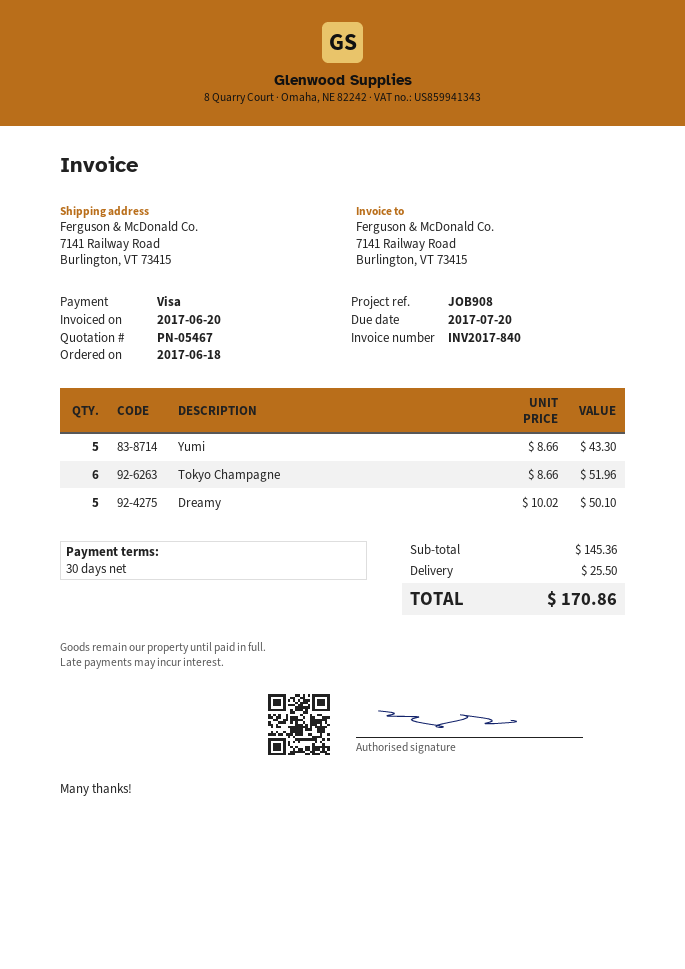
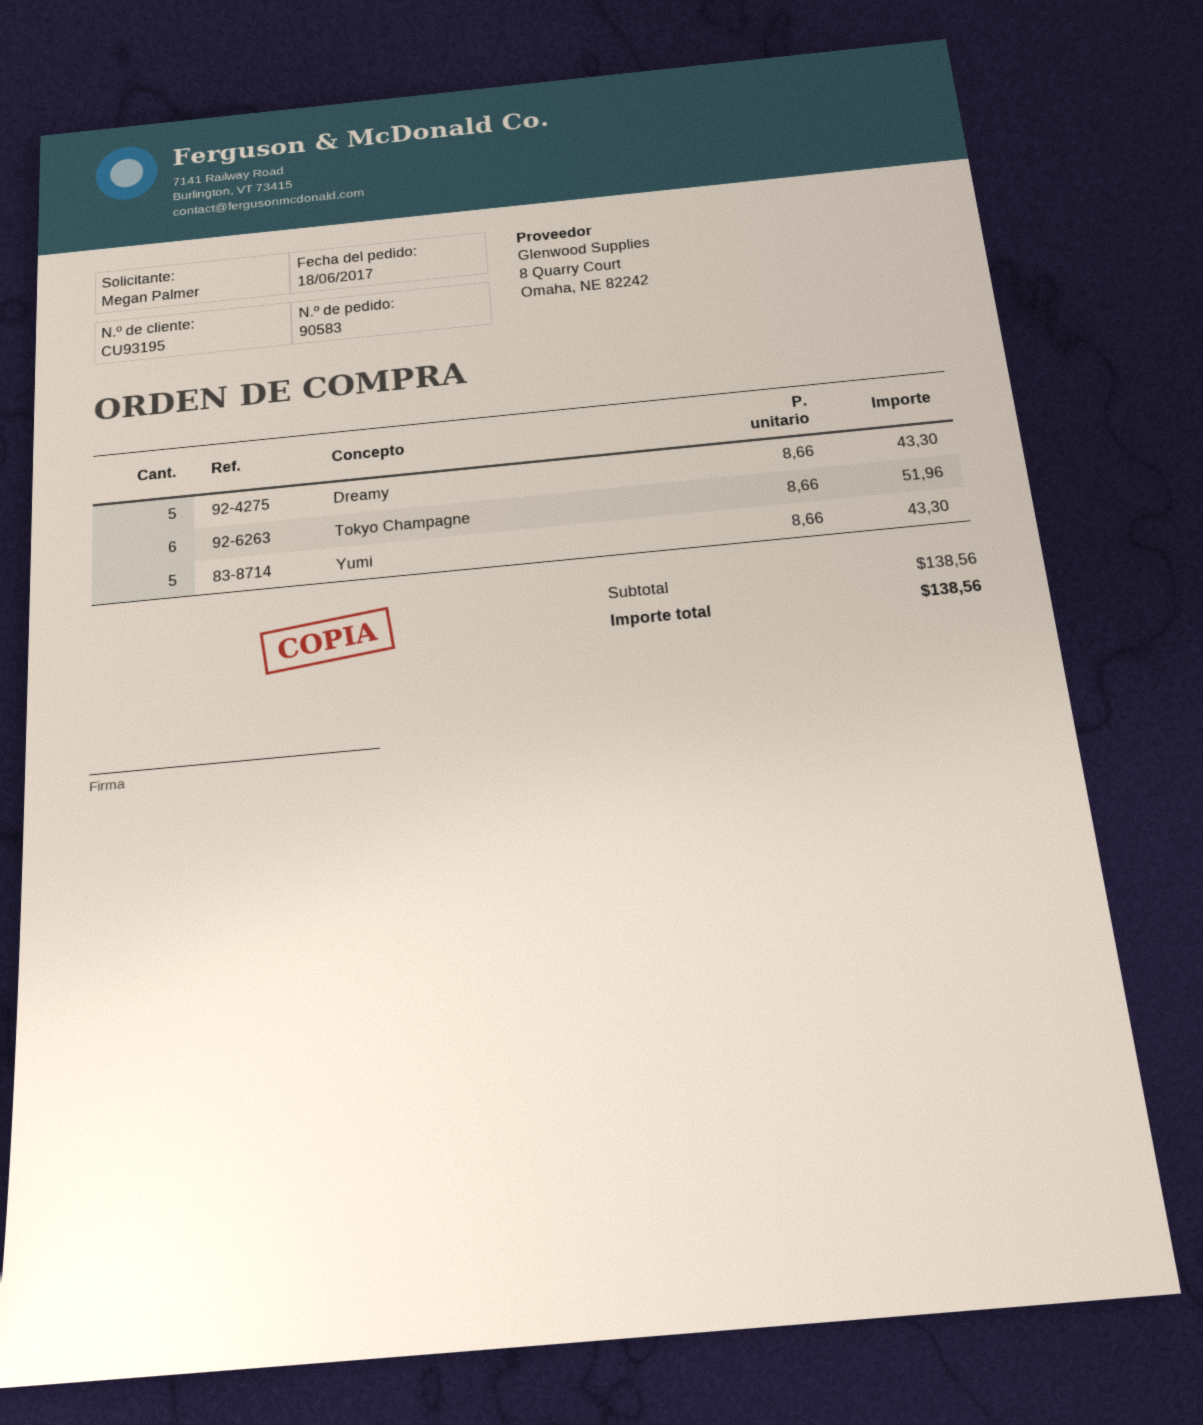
Dreamy: 5 x 10.02 = 50.10 -> 5 x 8.66 = 43.30
subtotal: 145.36 -> 138.56
shipping: 25.50 -> none
total: 170.86 -> 138.56

